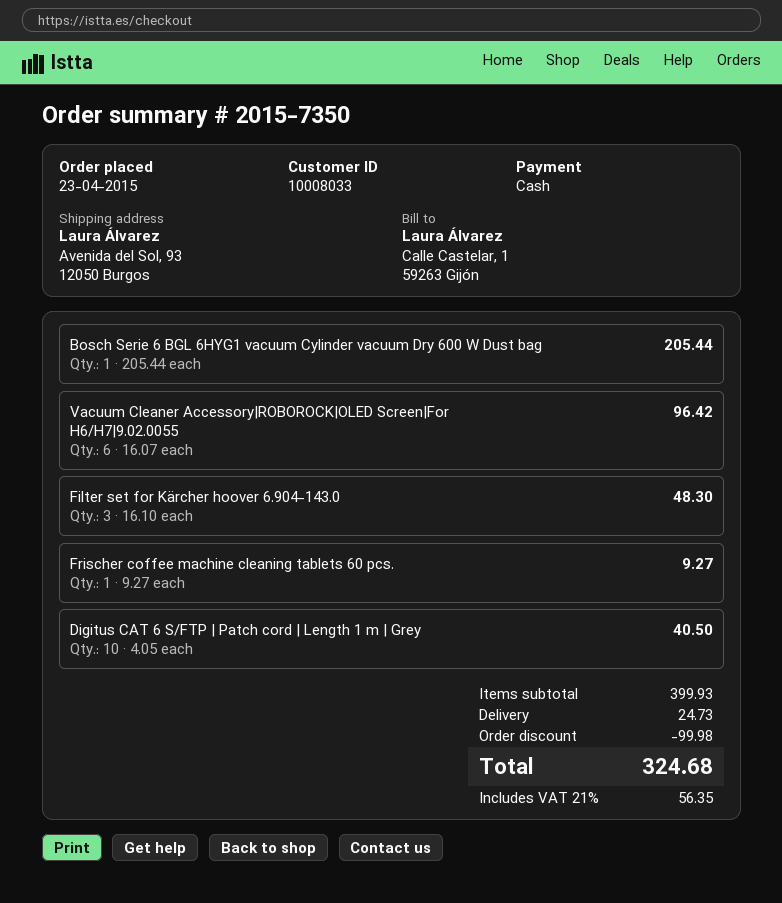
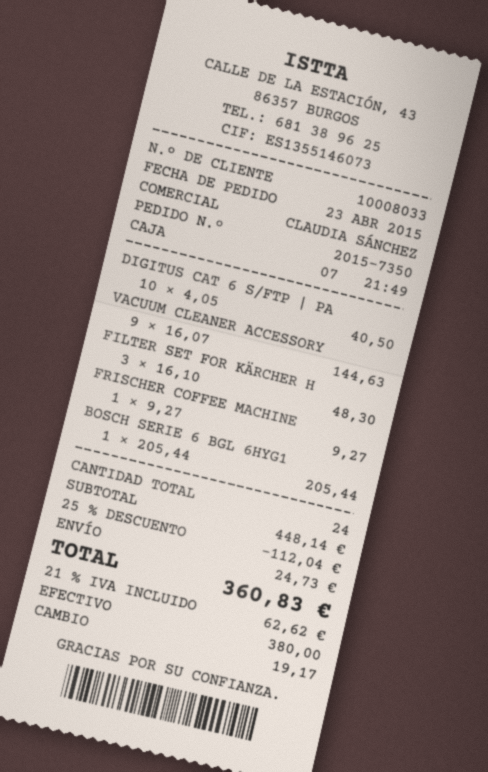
Vacuum Cleaner Accessory|ROBOROCK|OLED Screen|For H6/H7|9.02.0055: 6 x 16.07 = 96.42 -> 9 x 16.07 = 144.63
subtotal: 399.93 -> 448.14
discount: 99.98 -> 112.04
tax: 21% = 56.35 -> 21% = 62.62
total: 324.68 -> 360.83

